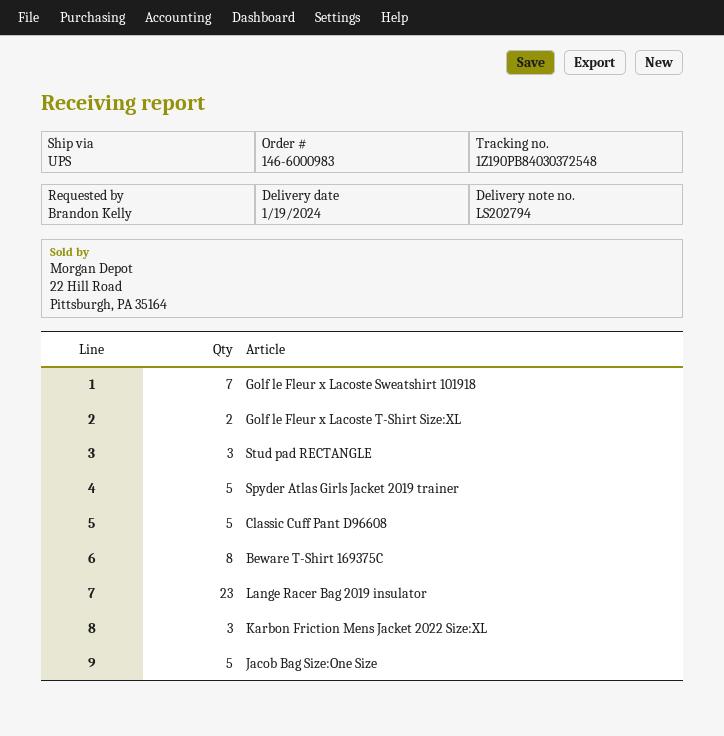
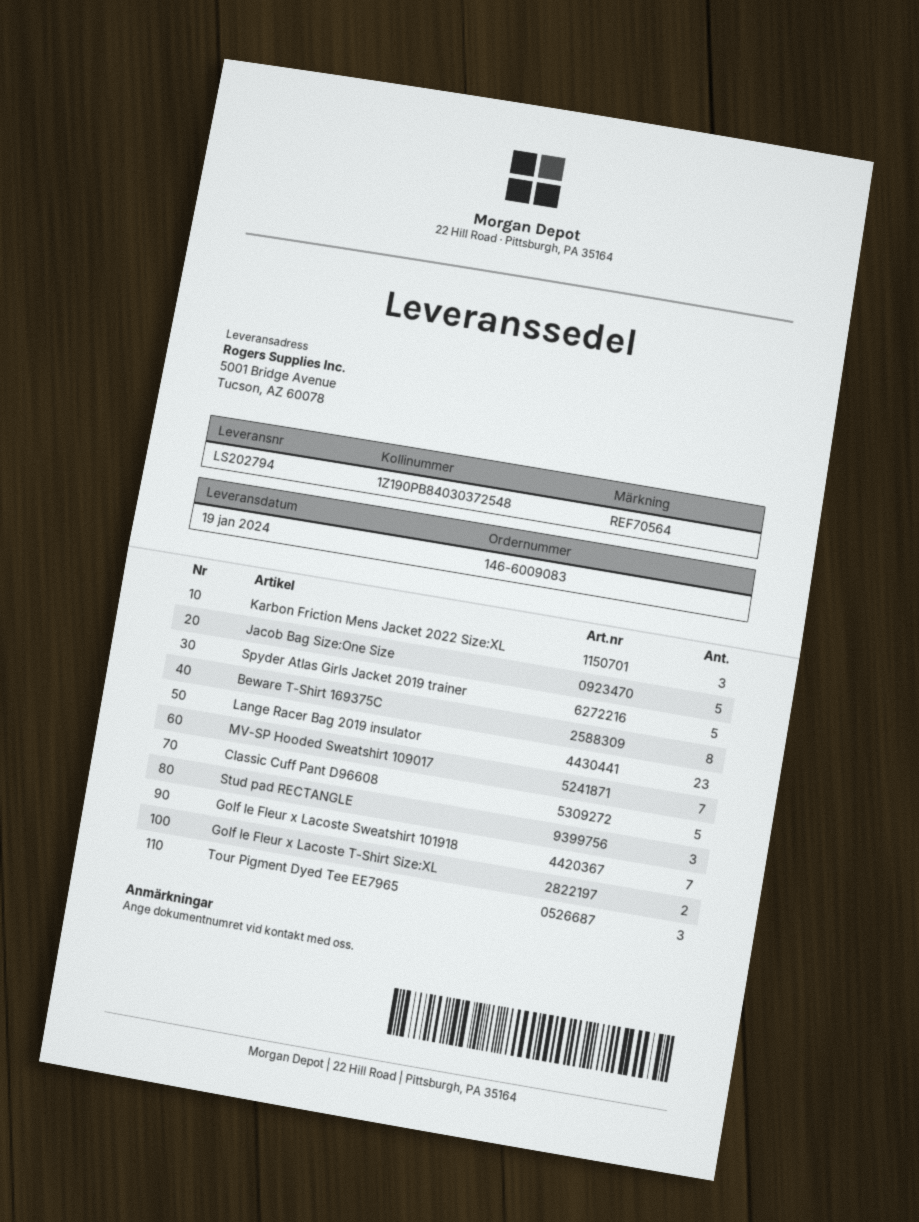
order number: 146-6000983 -> 146-6009083
MV-SP Hooded Sweatshirt 109017: none -> 7
Tour Pigment Dyed Tee EE7965: none -> 3

